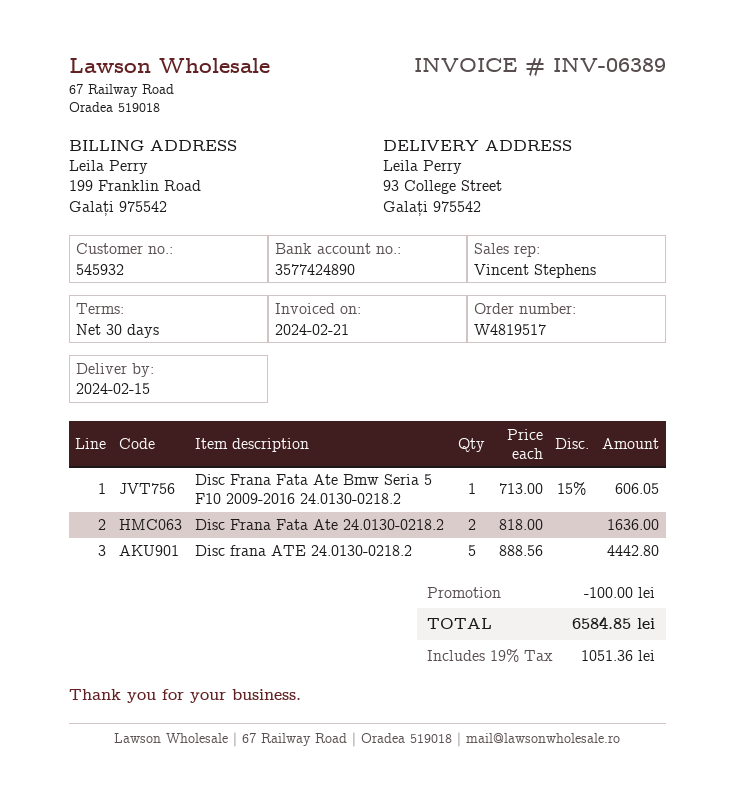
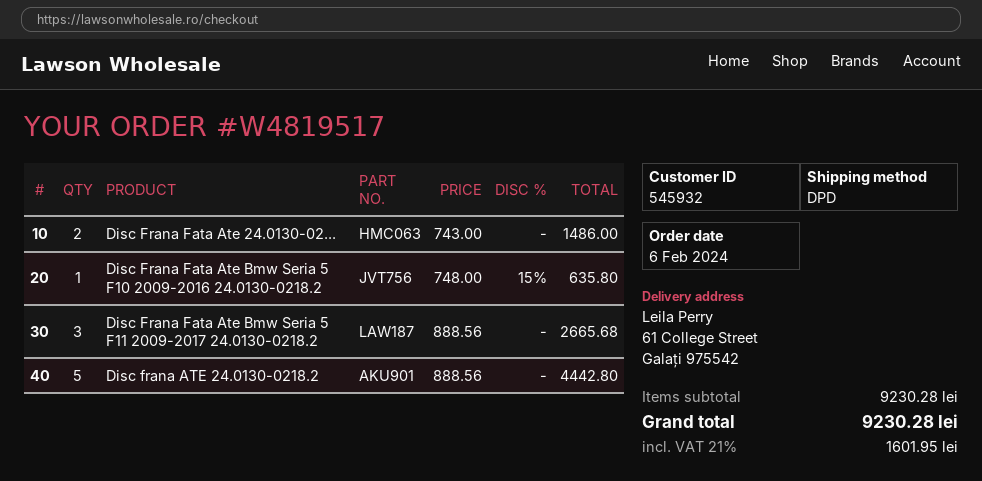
ship to: 93 College Street, Galați 975542 -> 61 College Street, Galați 975542
Disc Frana Fata Ate Bmw Seria 5 F10 2009-2016 24.0130-0218.2: 1 x 713.00 - 15% = 606.05 -> 1 x 748.00 - 15% = 635.80
Disc Frana Fata Ate 24.0130-0218.2: 2 x 818.00 = 1636.00 -> 2 x 743.00 = 1486.00
Disc Frana Fata Ate Bmw Seria 5 F11 2009-2017 24.0130-0218.2: none -> 3 x 888.56 = 2665.68
discount: 100.00 -> none
tax: 19% = 1051.36 -> 21% = 1601.95
total: 6584.85 -> 9230.28

